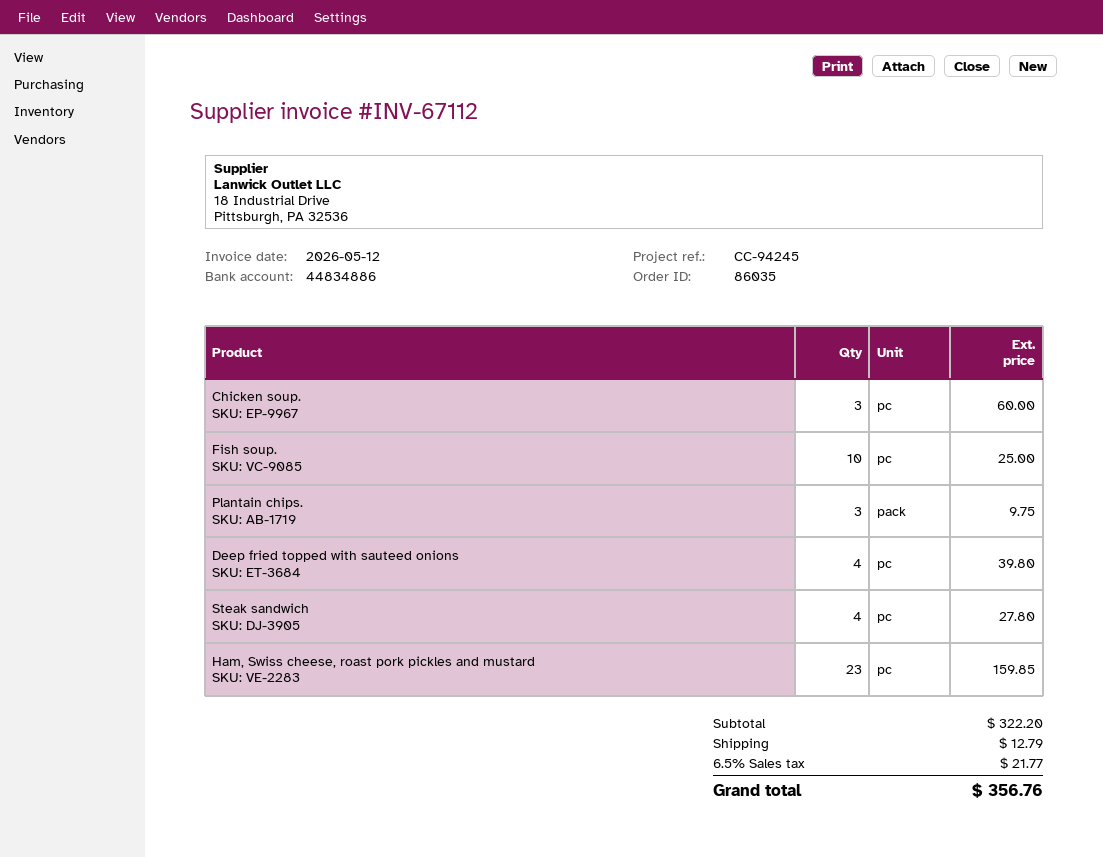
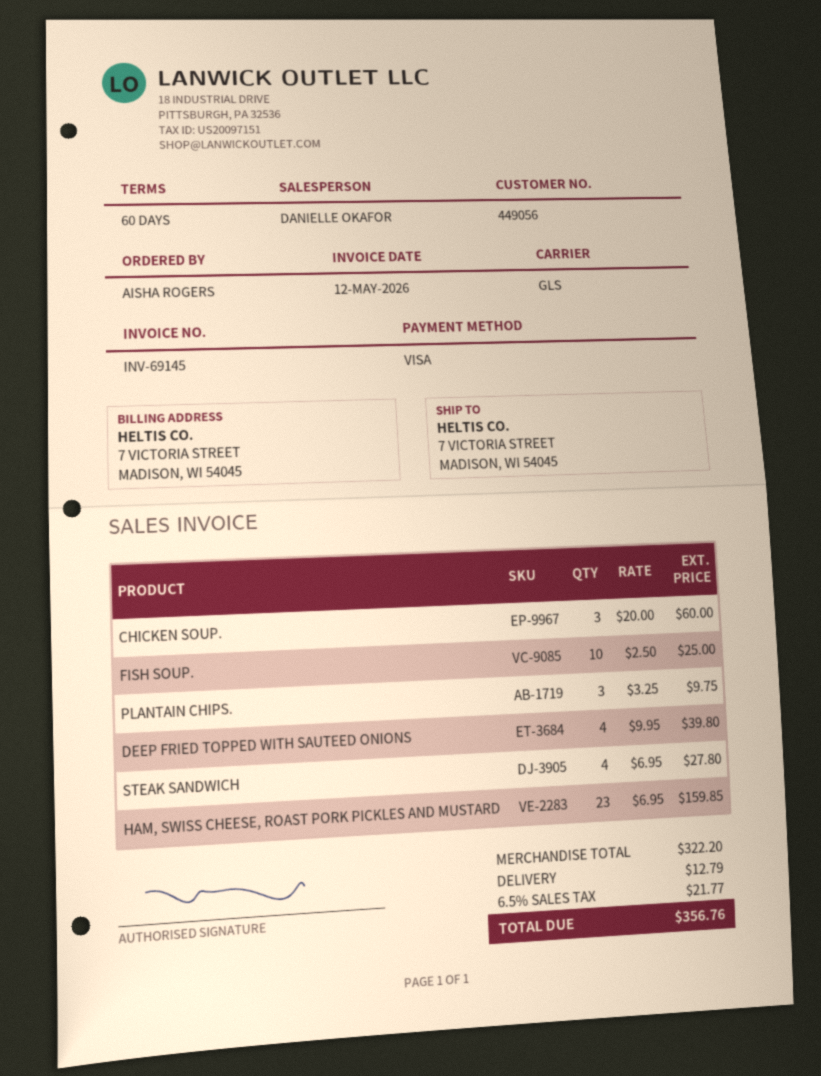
invoice number: INV-67112 -> INV-69145

